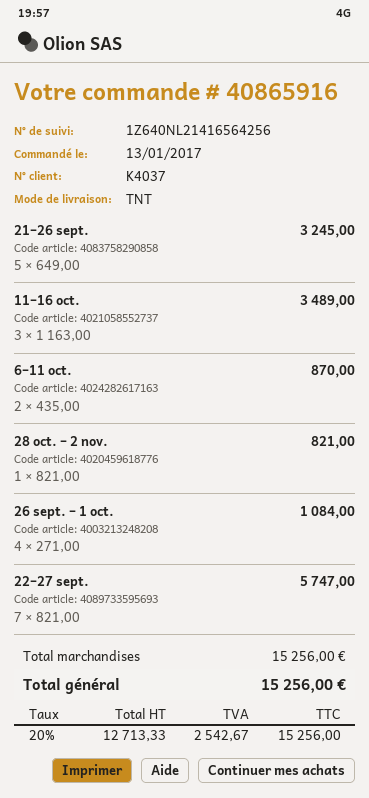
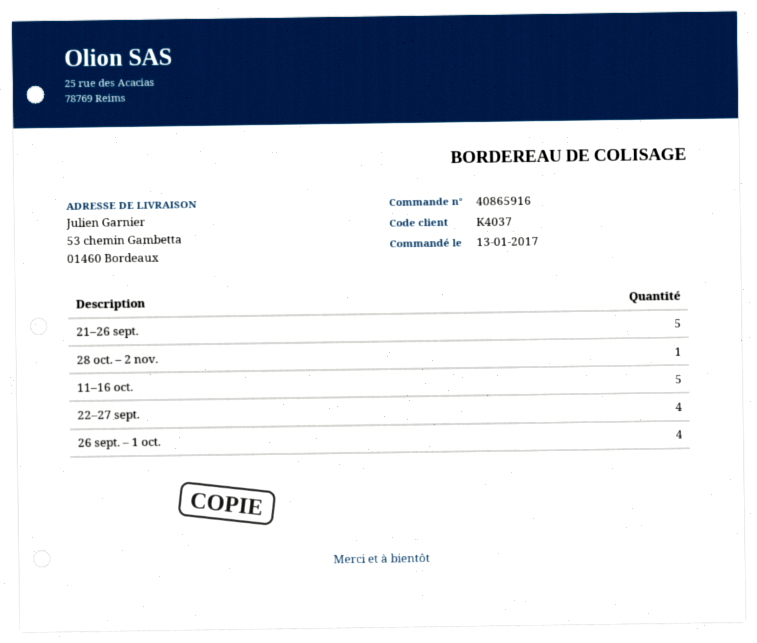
11–16 oct.: 3 -> 5
6–11 oct.: 2 -> none
22–27 sept.: 7 -> 4

